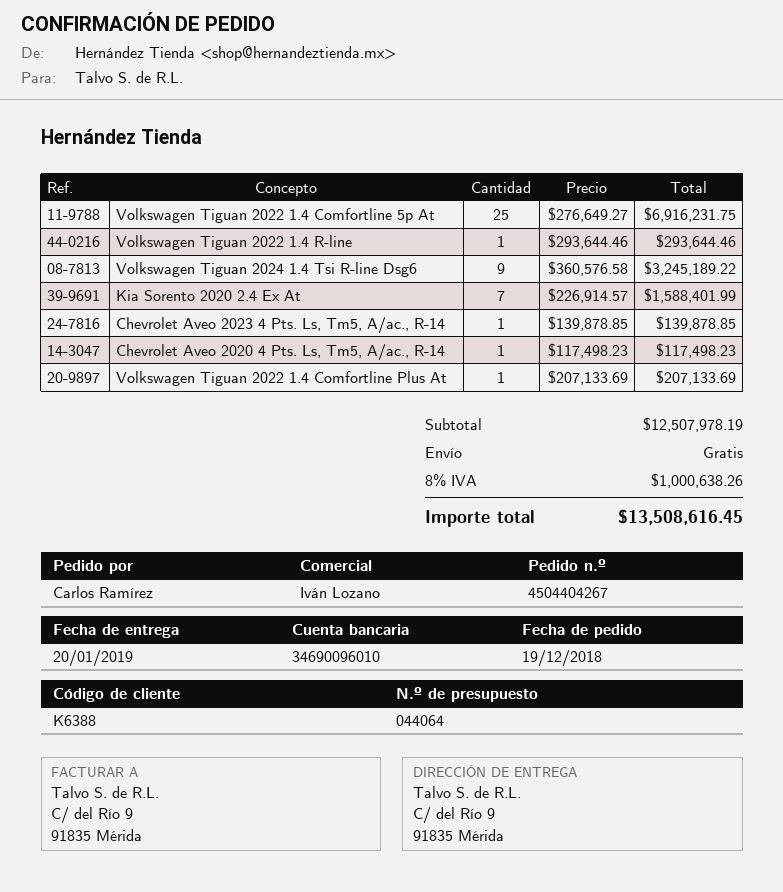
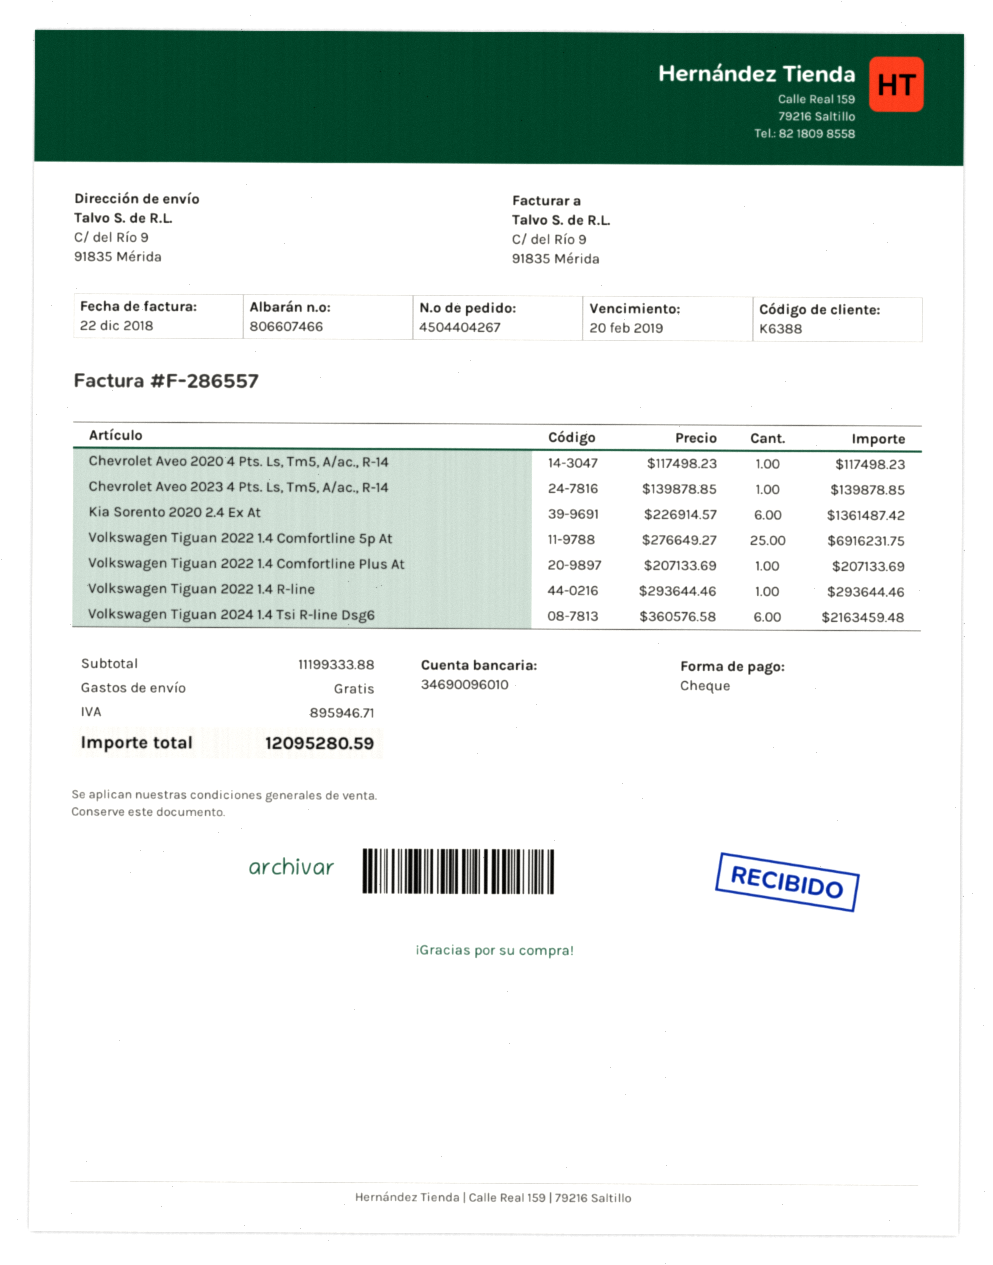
Volkswagen Tiguan 2024 1.4 Tsi R-line Dsg6: 9 x 360576.58 = 3245189.22 -> 6 x 360576.58 = 2163459.48
Kia Sorento 2020 2.4 Ex At: 7 x 226914.57 = 1588401.99 -> 6 x 226914.57 = 1361487.42
subtotal: 12507978.19 -> 11199333.88
tax: 1000638.26 -> 895946.71
total: 13508616.45 -> 12095280.59

